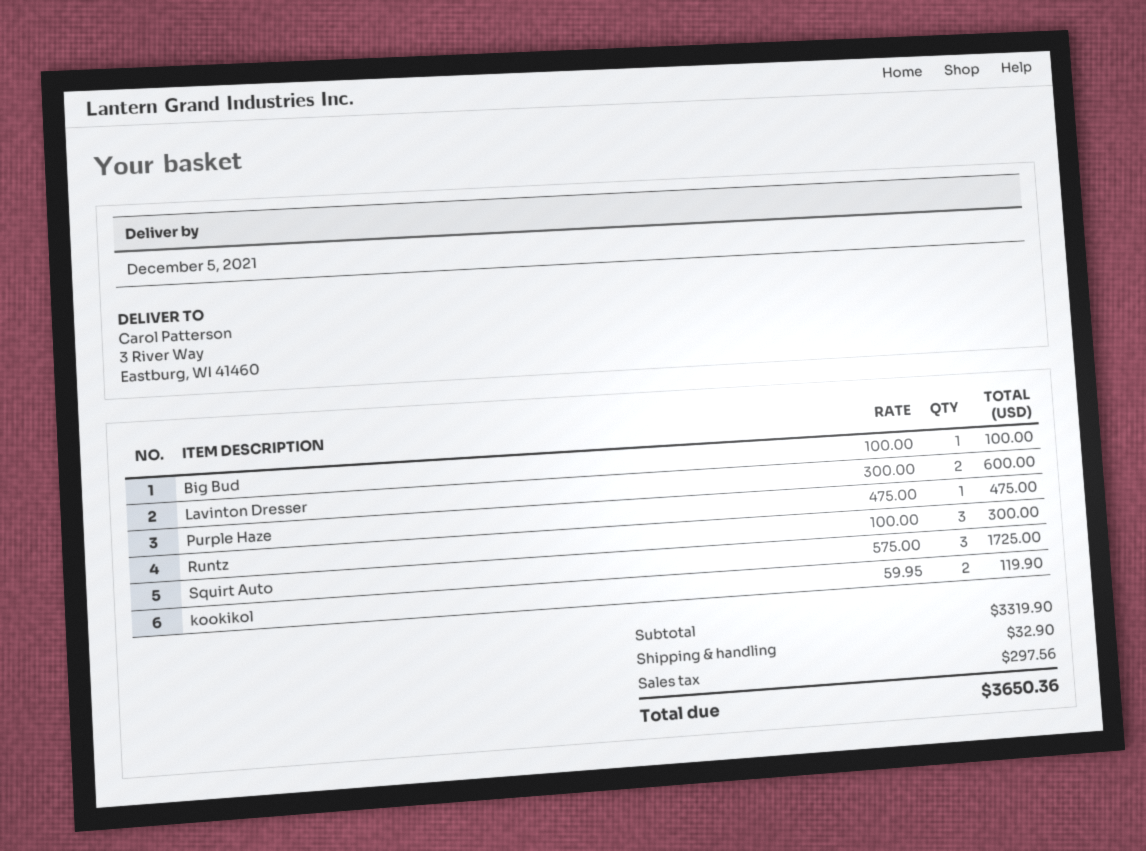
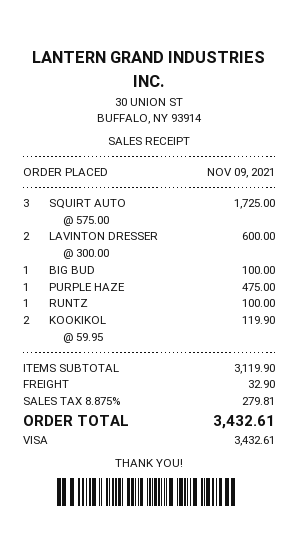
Runtz: 3 x 100.00 = 300.00 -> 1 x 100.00 = 100.00
subtotal: 3319.90 -> 3119.90
tax: 297.56 -> 279.81
total: 3650.36 -> 3432.61

